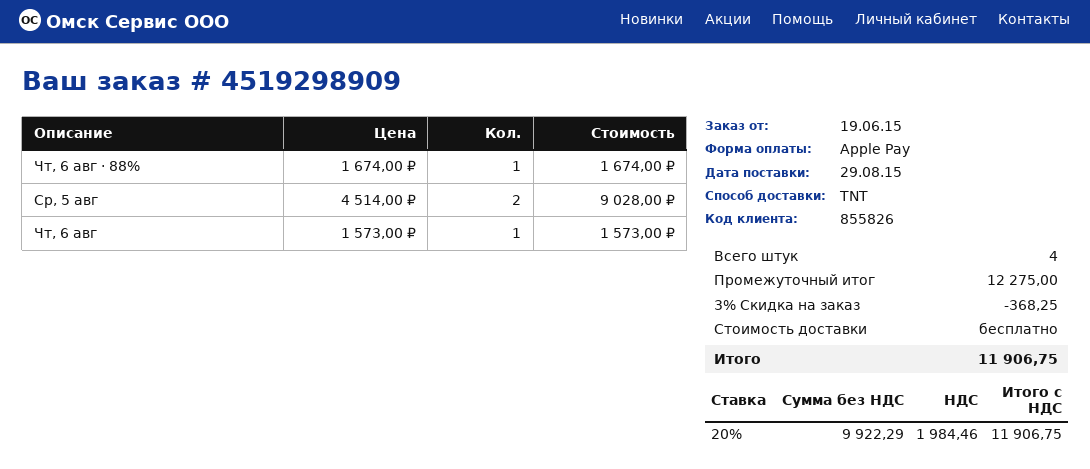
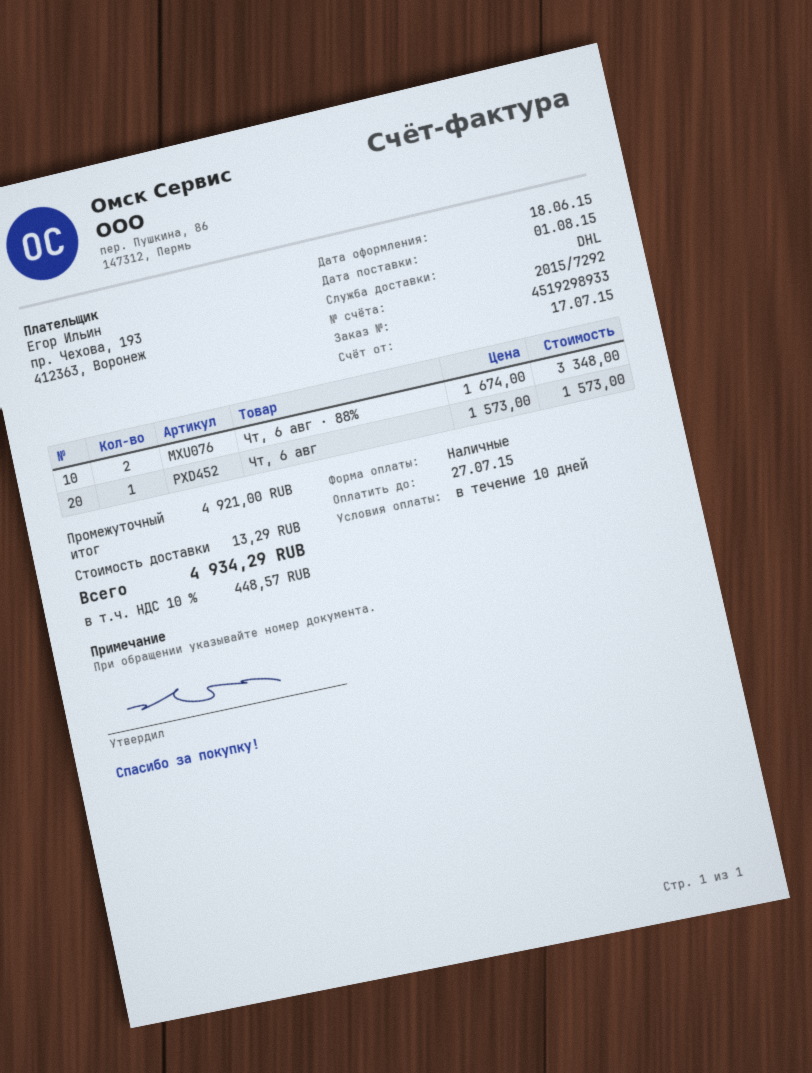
order number: 4519298909 -> 4519298933
order date: 2015-06-19 -> 2015-06-18
delivery date: 2015-08-29 -> 2015-08-01
payment method: Apple Pay -> cash
shipping method: TNT -> DHL
Чт, 6 авг · 88%: 1 x 1674.00 = 1674.00 -> 2 x 1674.00 = 3348.00
Ср, 5 авг: 2 x 4514.00 = 9028.00 -> none
subtotal: 12275.00 -> 4921.00
discount: 3% = 368.25 -> none
shipping: 0.00 -> 13.29
tax: 20% = 1984.46 -> 10% = 448.57
total: 11906.75 -> 4934.29

